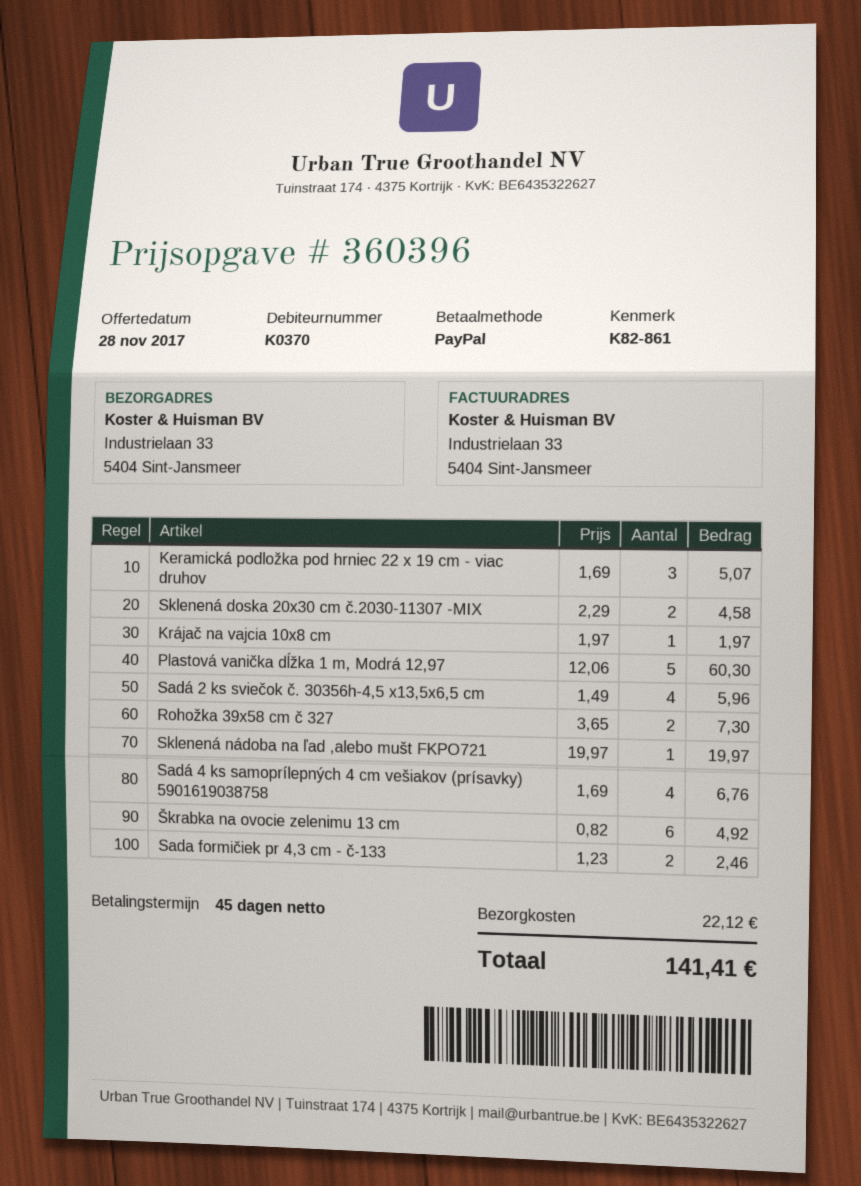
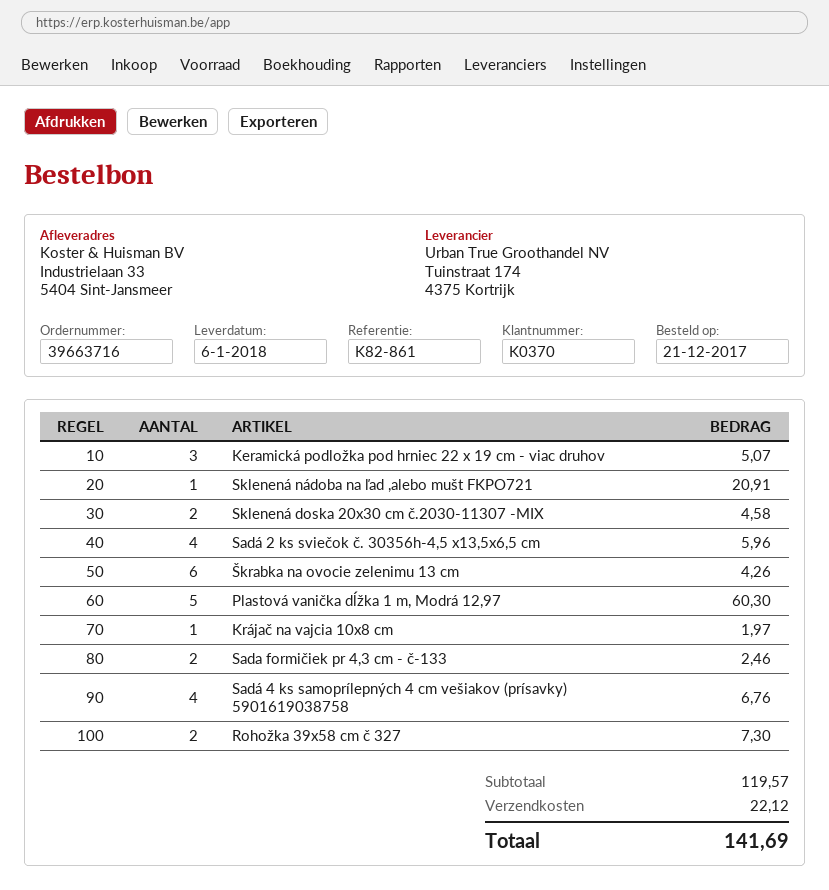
Sklenená nádoba na ľad ,alebo mušt FKPO721: 1 for 19.97 -> 1 for 20.91
Škrabka na ovocie zelenimu 13 cm: 6 for 4.92 -> 6 for 4.26
total: 141.41 -> 141.69

